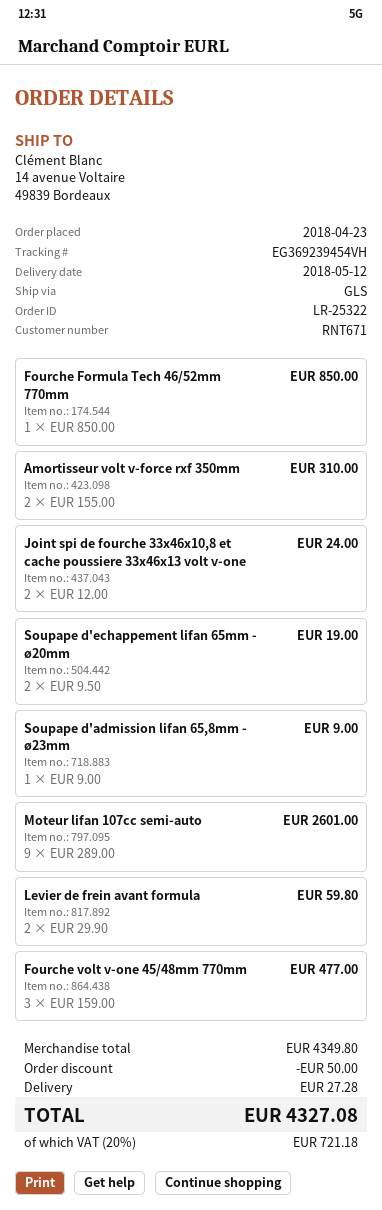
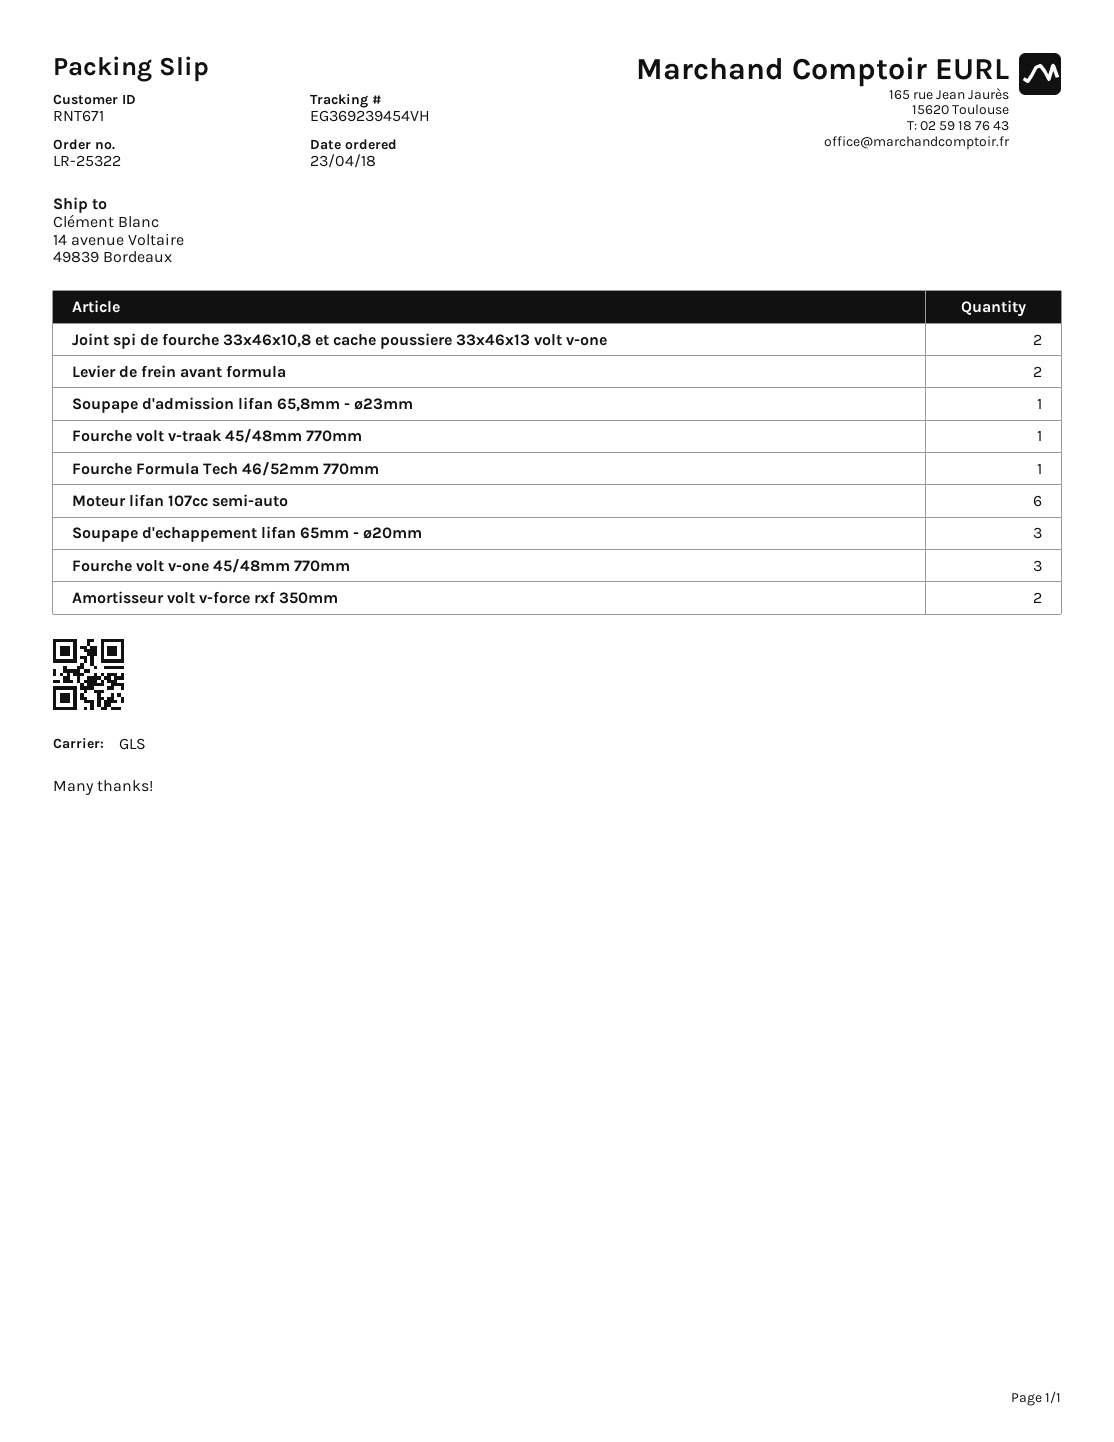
Soupape d'echappement lifan 65mm - ø20mm: 2 -> 3
Moteur lifan 107cc semi-auto: 9 -> 6
Fourche volt v-traak 45/48mm 770mm: none -> 1

